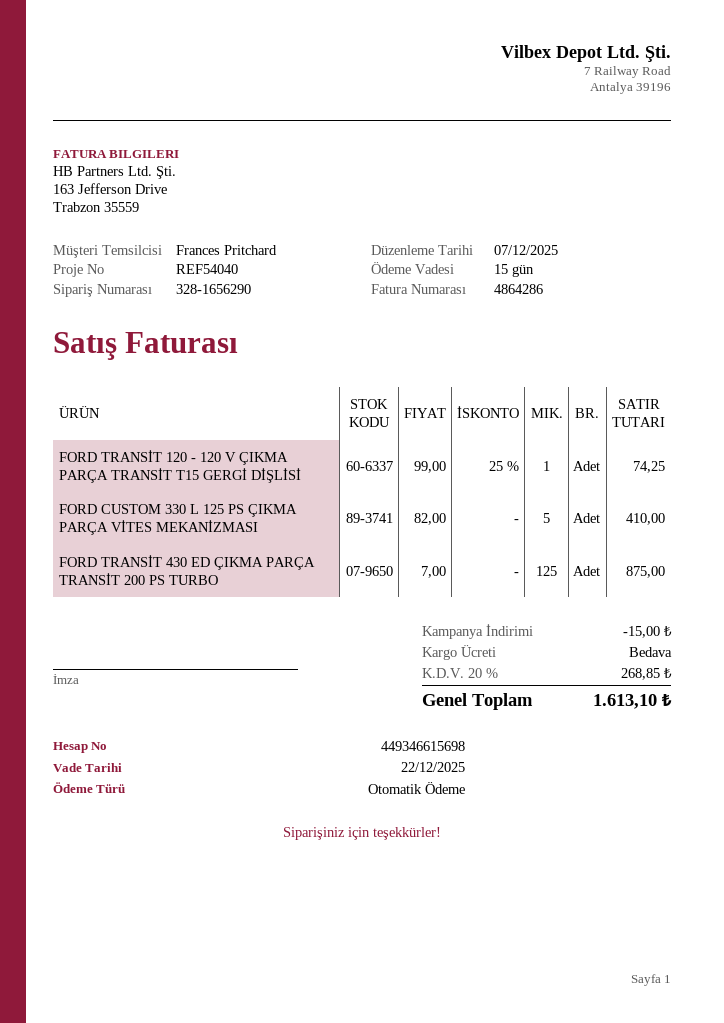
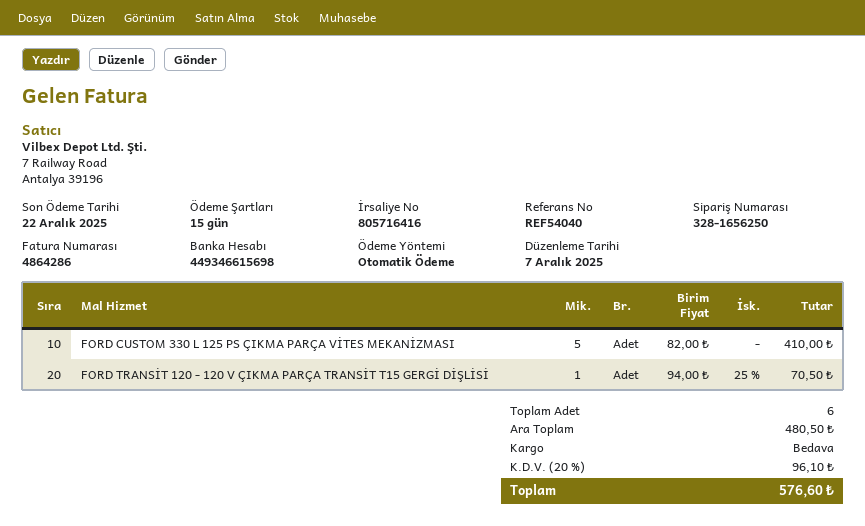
order number: 328-1656290 -> 328-1656250
FORD TRANSİT 120 - 120 V ÇIKMA PARÇA TRANSİT T15 GERGİ DİŞLİSİ: 1 x 99.00 - 25% = 74.25 -> 1 x 94.00 - 25% = 70.50
FORD TRANSİT 430 ED ÇIKMA PARÇA TRANSİT 200 PS TURBO: 125 x 7.00 = 875.00 -> none
discount: 15.00 -> none
tax: 20% = 268.85 -> 20% = 96.10
total: 1613.10 -> 576.60

